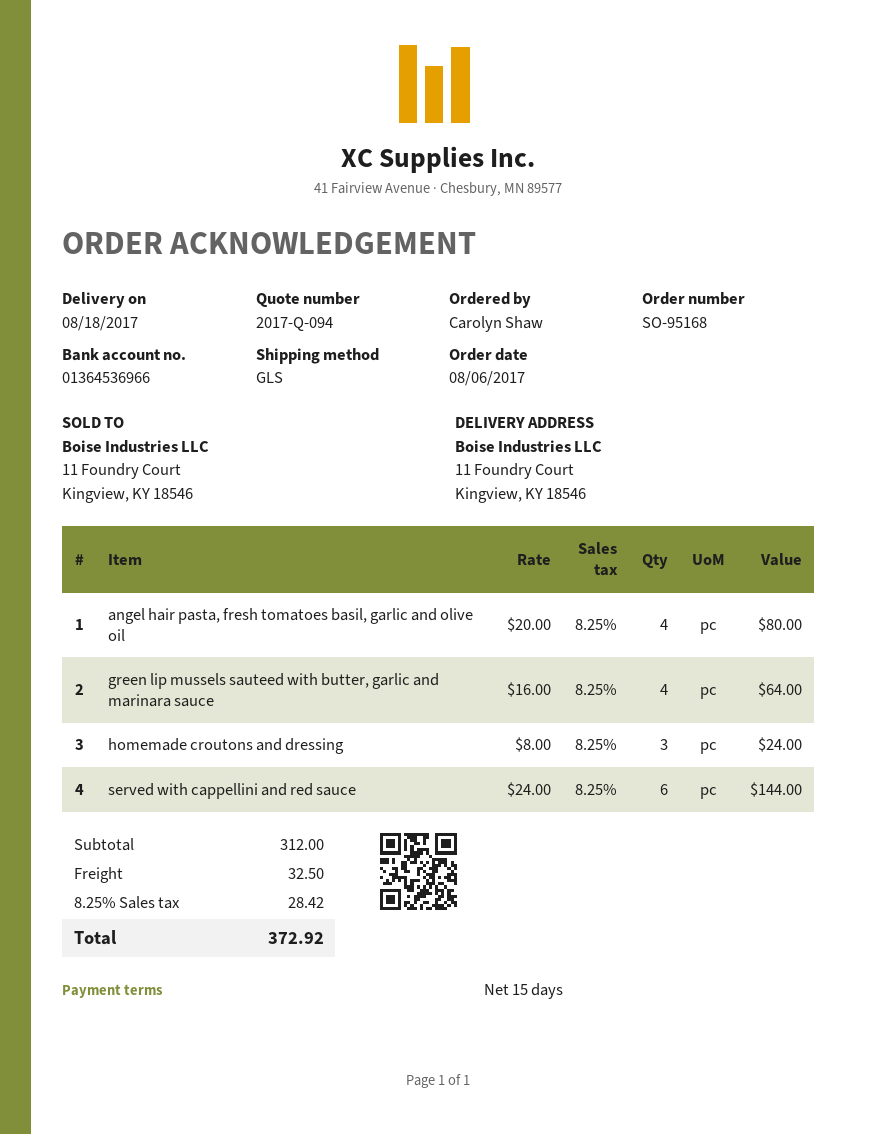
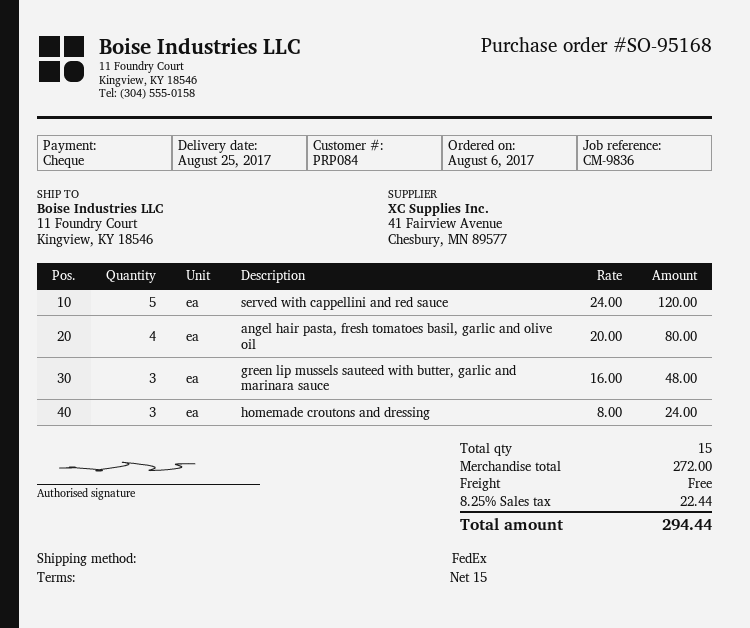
delivery date: 2017-08-18 -> 2017-08-25
shipping method: GLS -> FedEx
green lip mussels sauteed with butter, garlic and marinara sauce: 4 x 16.00 = 64.00 -> 3 x 16.00 = 48.00
served with cappellini and red sauce: 6 x 24.00 = 144.00 -> 5 x 24.00 = 120.00
subtotal: 312.00 -> 272.00
shipping: 32.50 -> 0.00
tax: 8.25% = 28.42 -> 8.25% = 22.44
total: 372.92 -> 294.44

